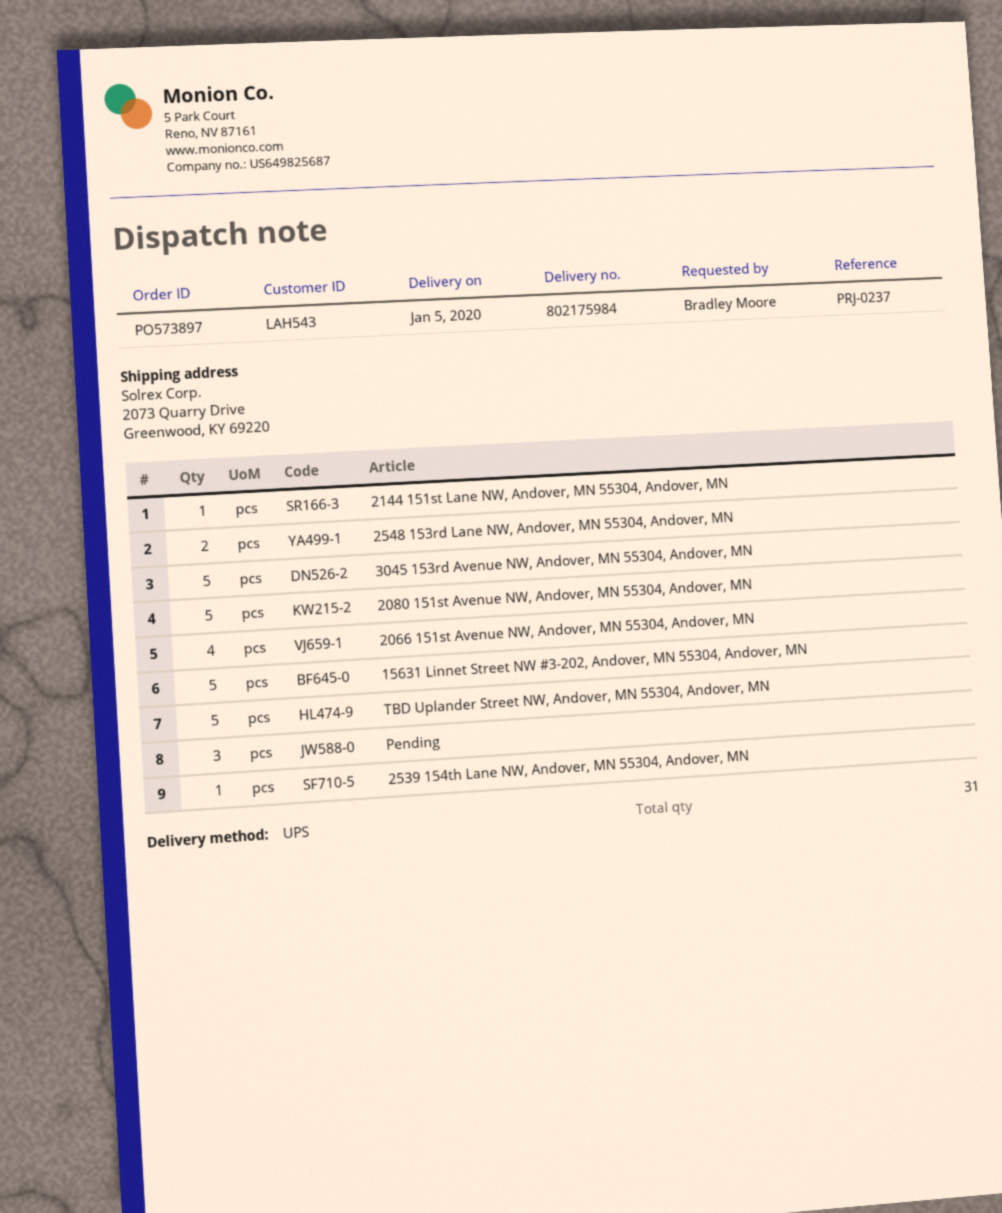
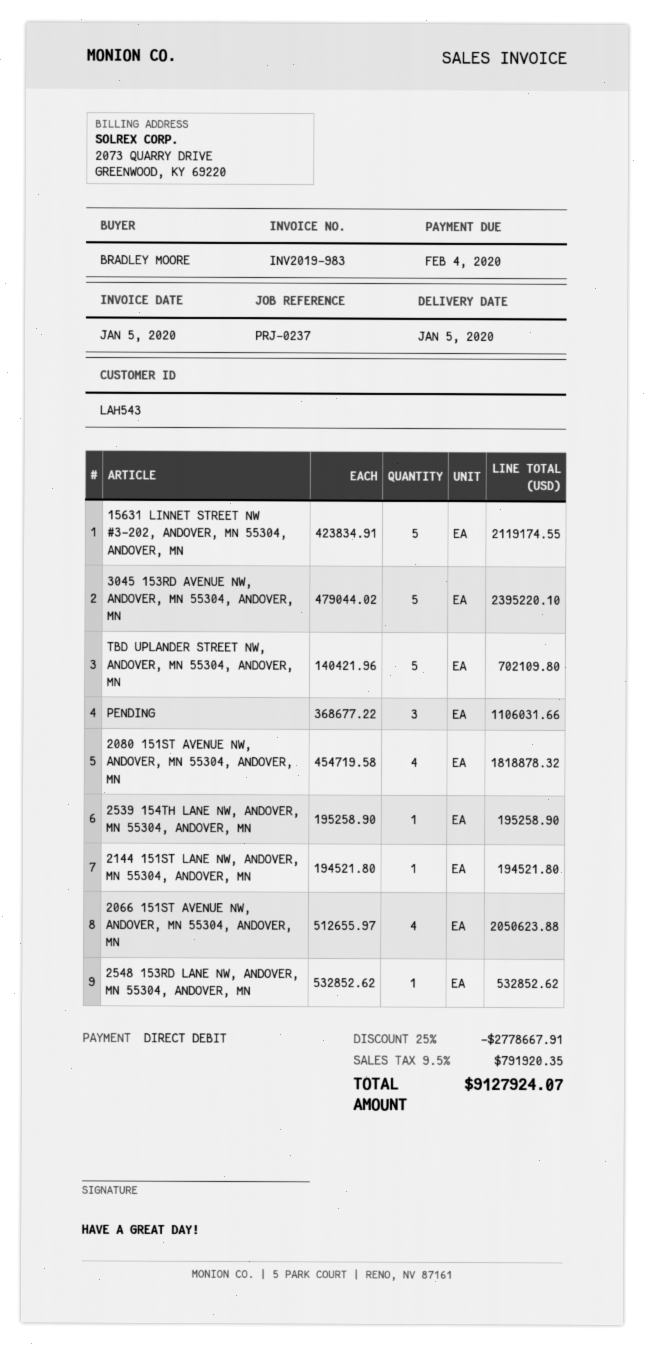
2548 153rd Lane NW, Andover, MN 55304, Andover, MN: 2 -> 1
2080 151st Avenue NW, Andover, MN 55304, Andover, MN: 5 -> 4

